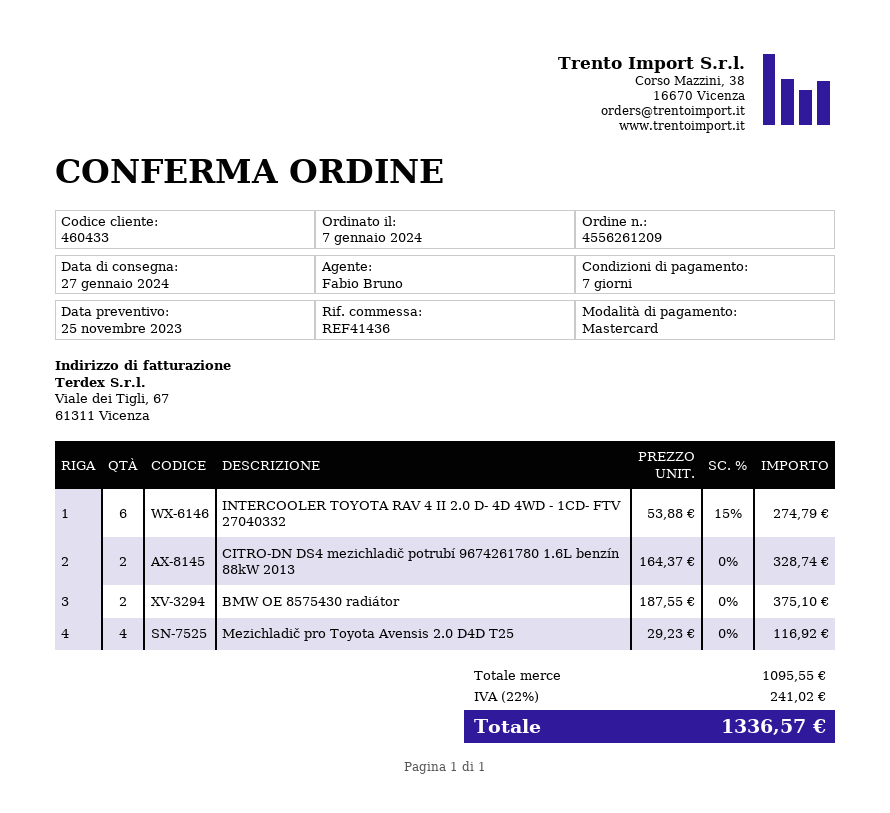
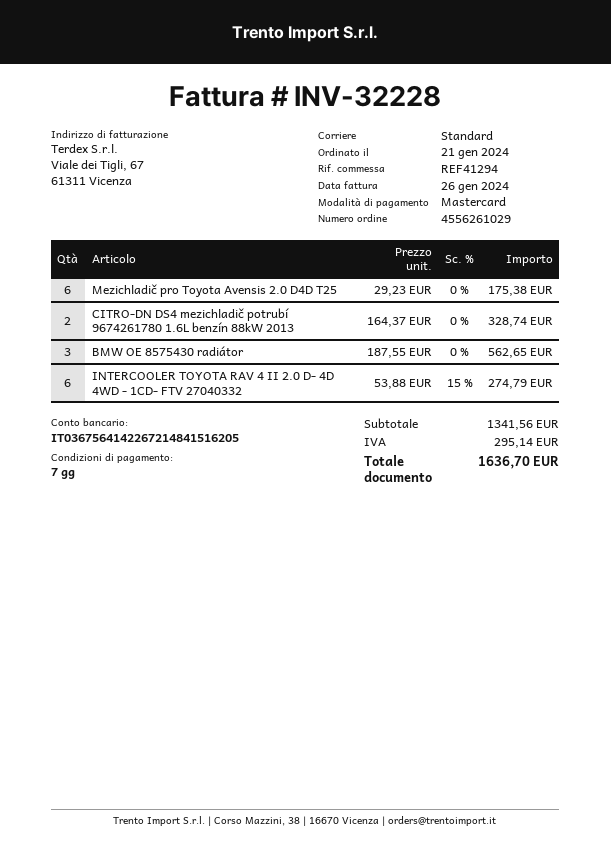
order number: 4556261209 -> 4556261029
order date: 2024-01-07 -> 2024-01-21
reference: REF41436 -> REF41294
BMW OE 8575430 radiátor: 2 x 187.55 = 375.10 -> 3 x 187.55 = 562.65
Mezichladič pro Toyota Avensis 2.0 D4D T25: 4 x 29.23 = 116.92 -> 6 x 29.23 = 175.38
subtotal: 1095.55 -> 1341.56
tax: 241.02 -> 295.14
total: 1336.57 -> 1636.70

